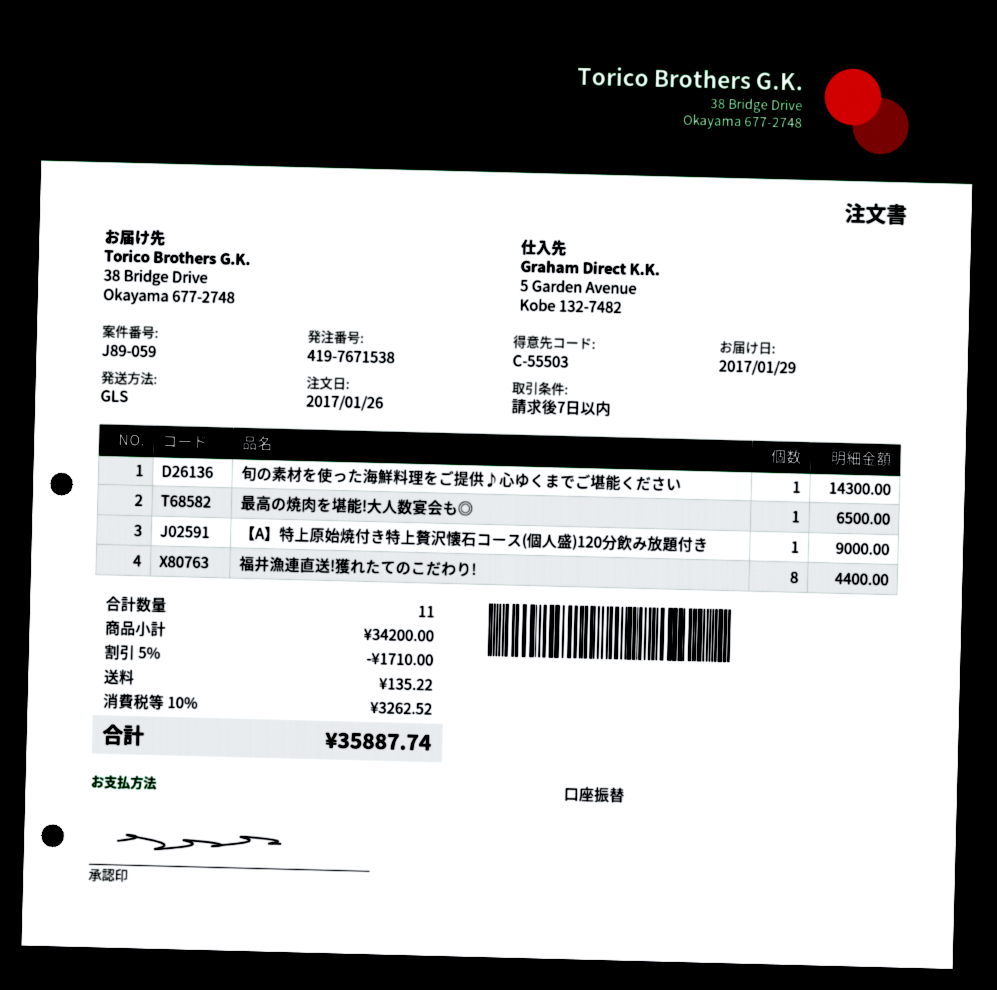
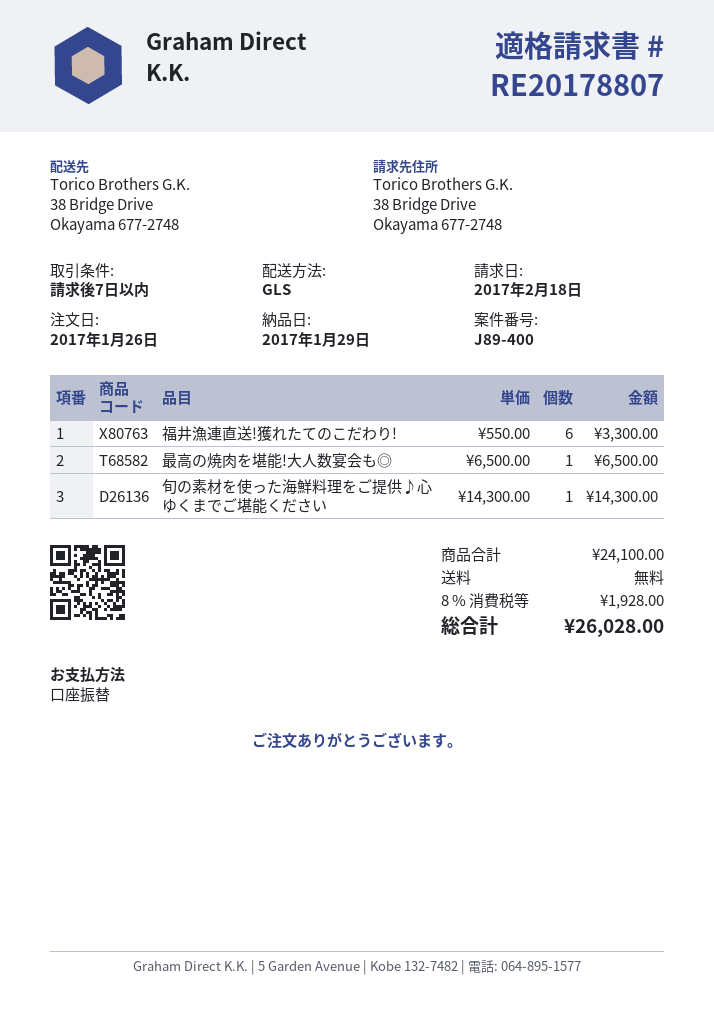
reference: J89-059 -> J89-400
【A】特上原始焼付き特上贅沢懐石コース(個人盛)120分飲み放題付き: 1 for 9000.00 -> none
福井漁連直送!獲れたてのこだわり!: 8 for 4400.00 -> 6 for 3300.00
subtotal: 34200.00 -> 24100.00
discount: 5% = 1710.00 -> none
shipping: 135.22 -> 0.00
tax: 10% = 3262.52 -> 8% = 1928.00
total: 35887.74 -> 26028.00

